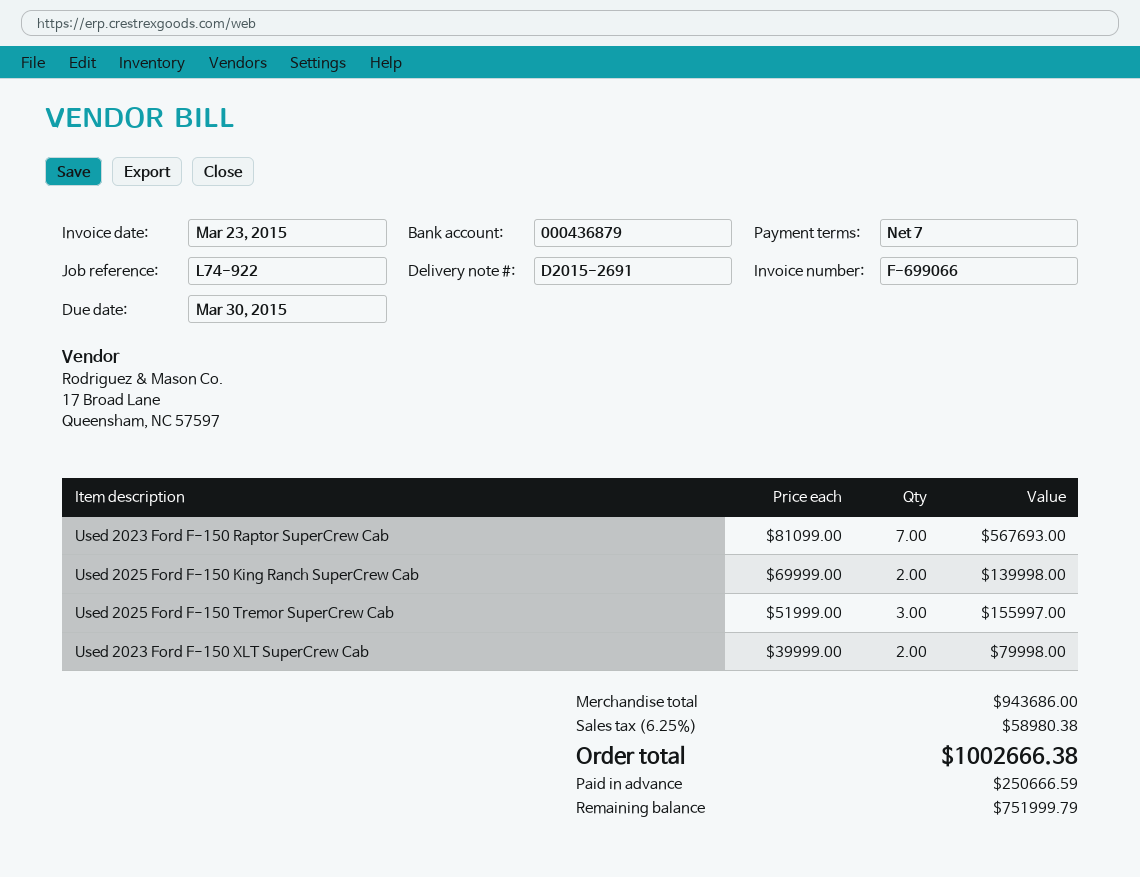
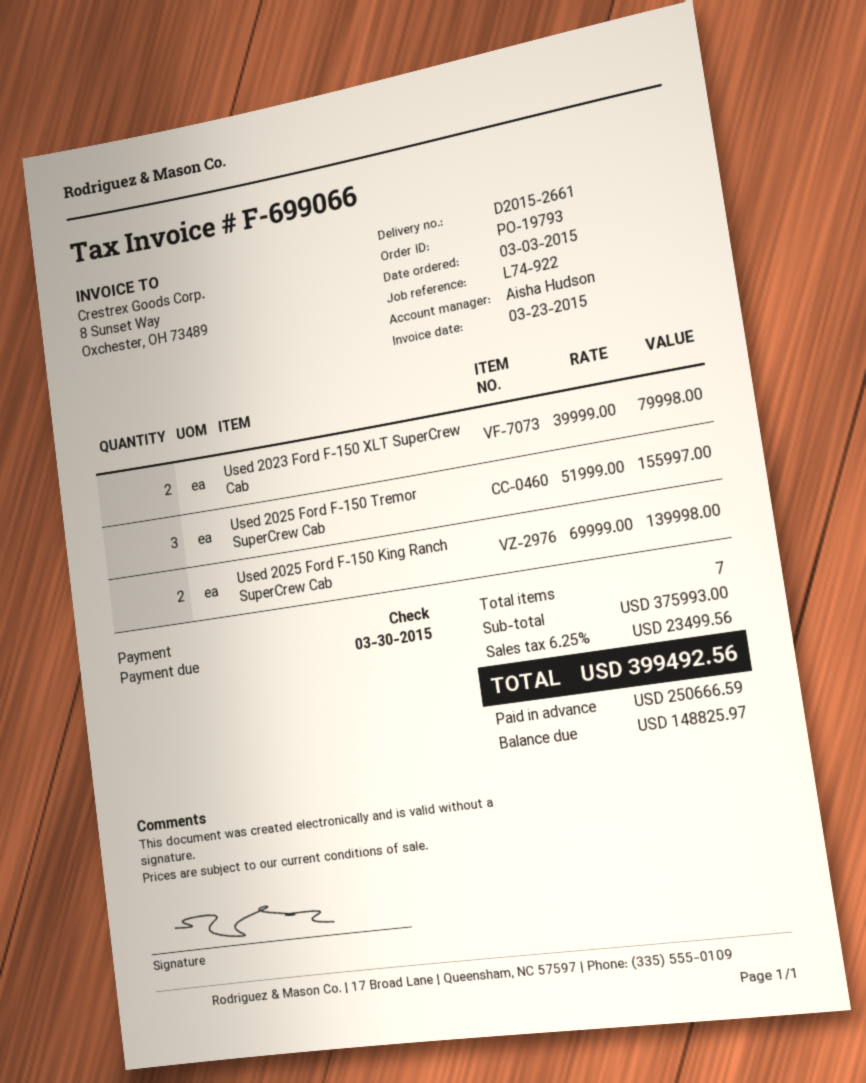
delivery note number: D2015-2691 -> D2015-2661
Used 2023 Ford F-150 Raptor SuperCrew Cab: 7 x 81099.00 = 567693.00 -> none
subtotal: 943686.00 -> 375993.00
tax: 6.25% = 58980.38 -> 6.25% = 23499.56
total: 1002666.38 -> 399492.56
balance: 751999.79 -> 148825.97

